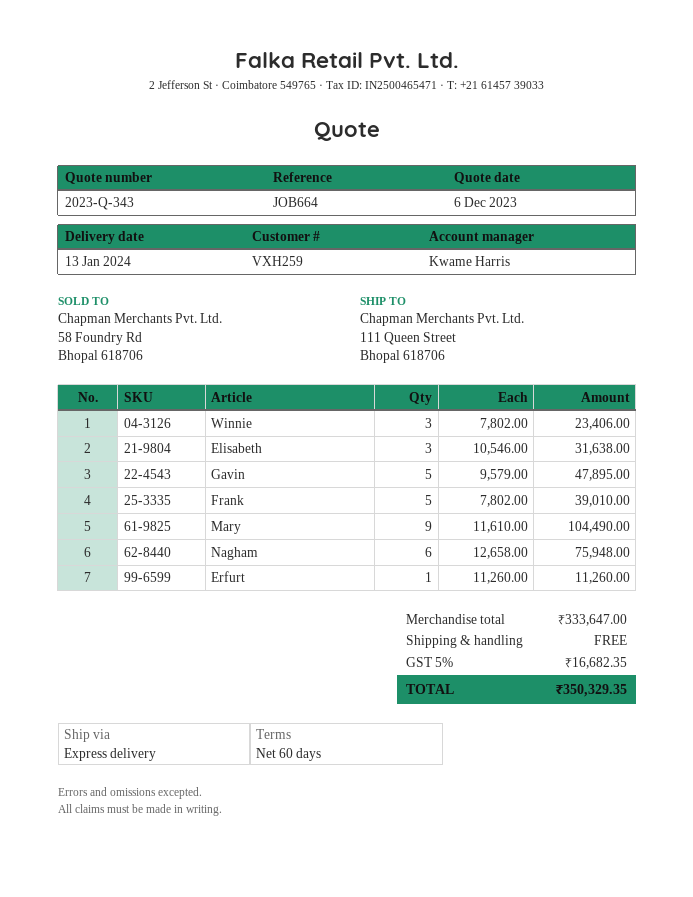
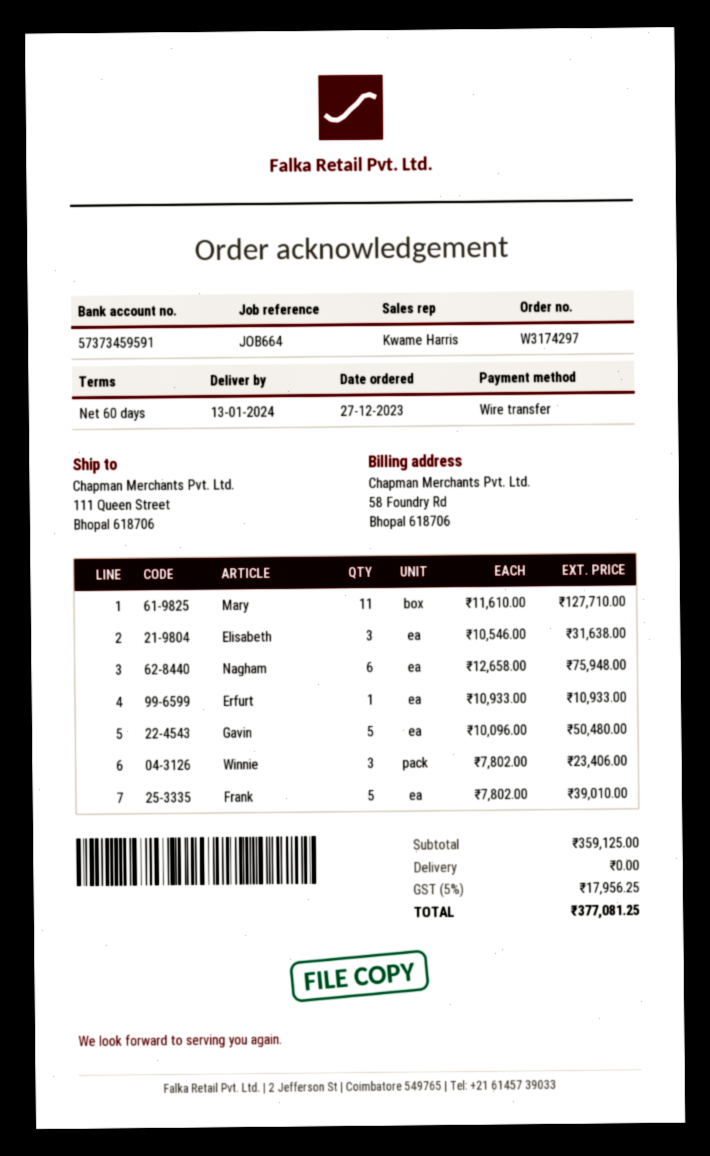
Gavin: 5 x 9579.00 = 47895.00 -> 5 x 10096.00 = 50480.00
Mary: 9 x 11610.00 = 104490.00 -> 11 x 11610.00 = 127710.00
Erfurt: 1 x 11260.00 = 11260.00 -> 1 x 10933.00 = 10933.00
subtotal: 333647.00 -> 359125.00
tax: 5% = 16682.35 -> 5% = 17956.25
total: 350329.35 -> 377081.25

